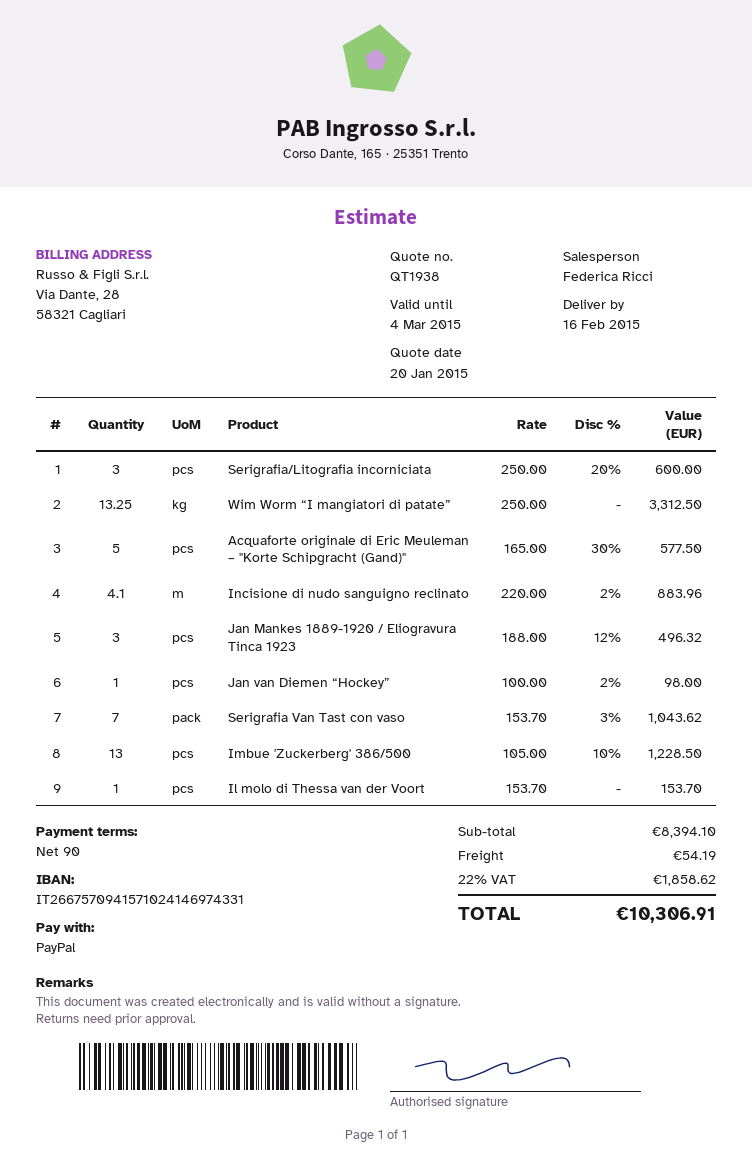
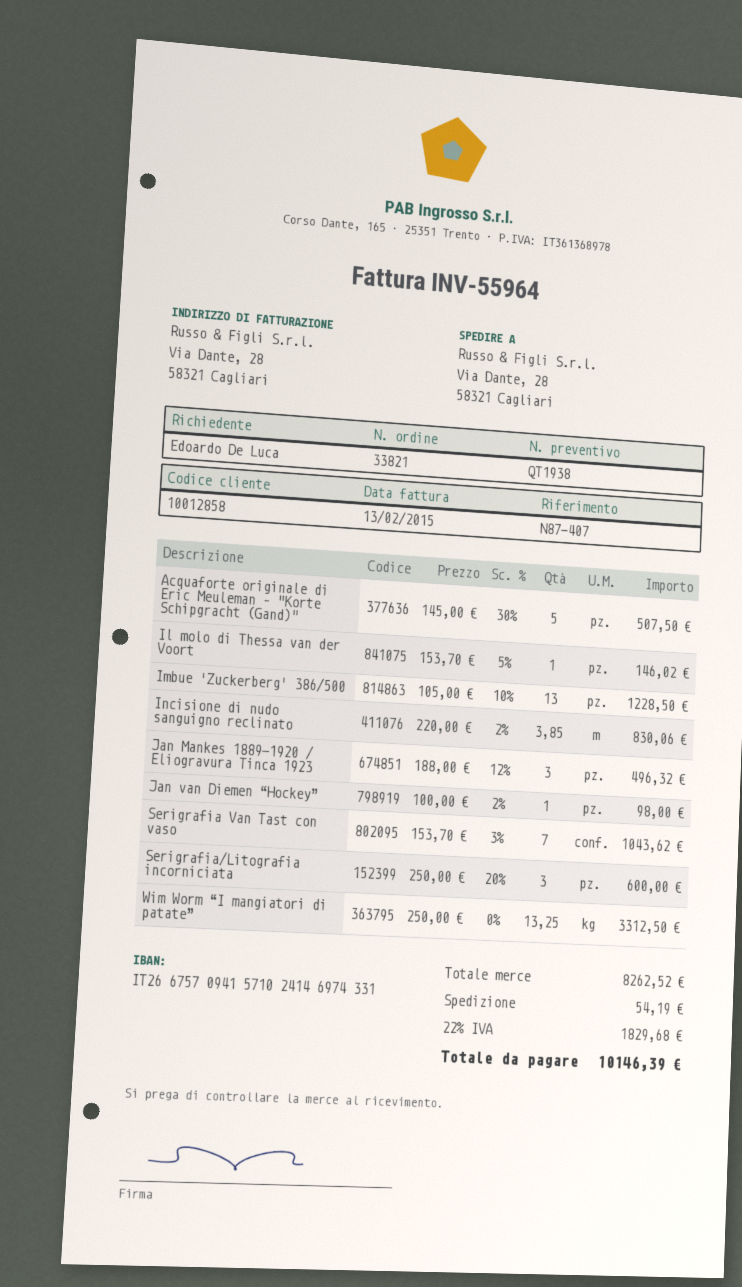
Acquaforte originale di Eric Meuleman – "Korte Schipgracht (Gand)": 5 x 165.00 - 30% = 577.50 -> 5 x 145.00 - 30% = 507.50
Incisione di nudo sanguigno reclinato: 4.1 x 220.00 - 2% = 883.96 -> 3.85 x 220.00 - 2% = 830.06
Il molo di Thessa van der Voort: 1 x 153.70 = 153.70 -> 1 x 153.70 - 5% = 146.02
subtotal: 8394.10 -> 8262.52
tax: 22% = 1858.62 -> 22% = 1829.68
total: 10306.91 -> 10146.39

